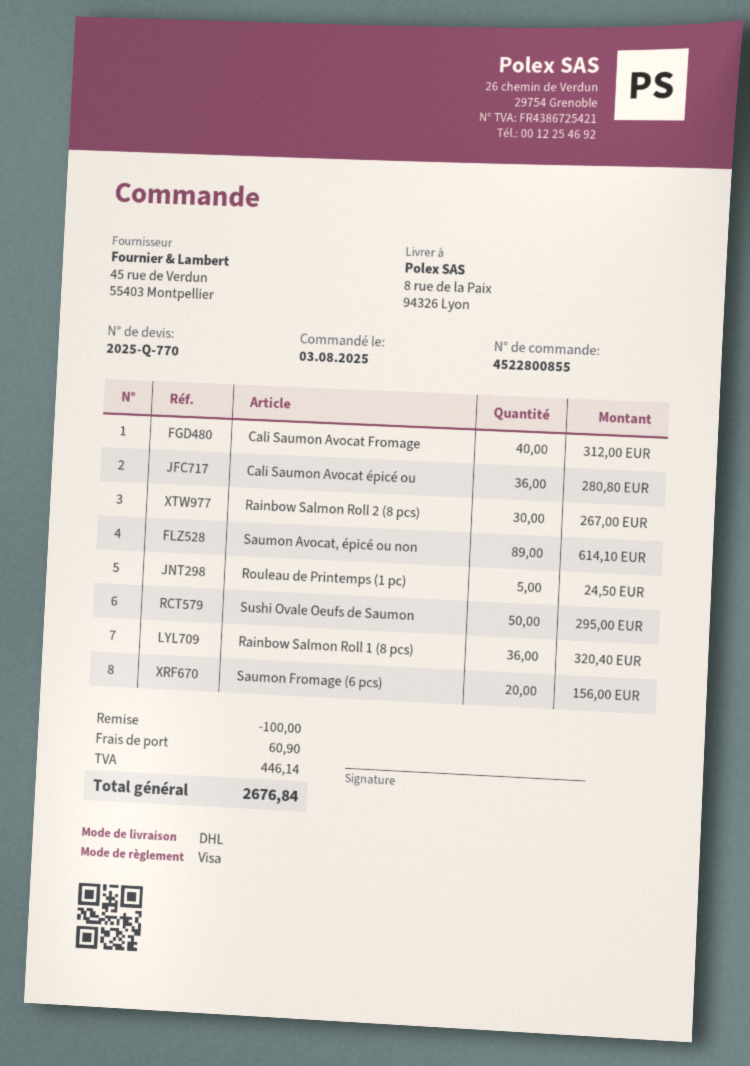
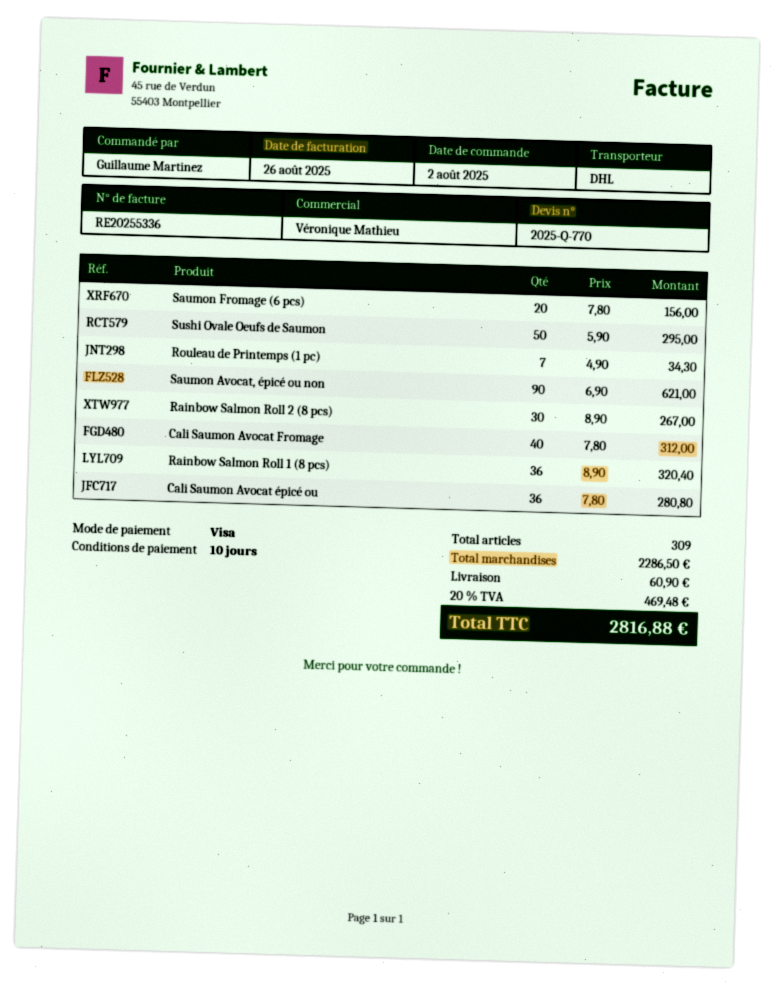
order date: 2025-08-03 -> 2025-08-02
Saumon Avocat, épicé ou non: 89 for 614.10 -> 90 for 621.00
Rouleau de Printemps (1 pc): 5 for 24.50 -> 7 for 34.30
discount: 100.00 -> none
tax: 446.14 -> 469.48
total: 2676.84 -> 2816.88

